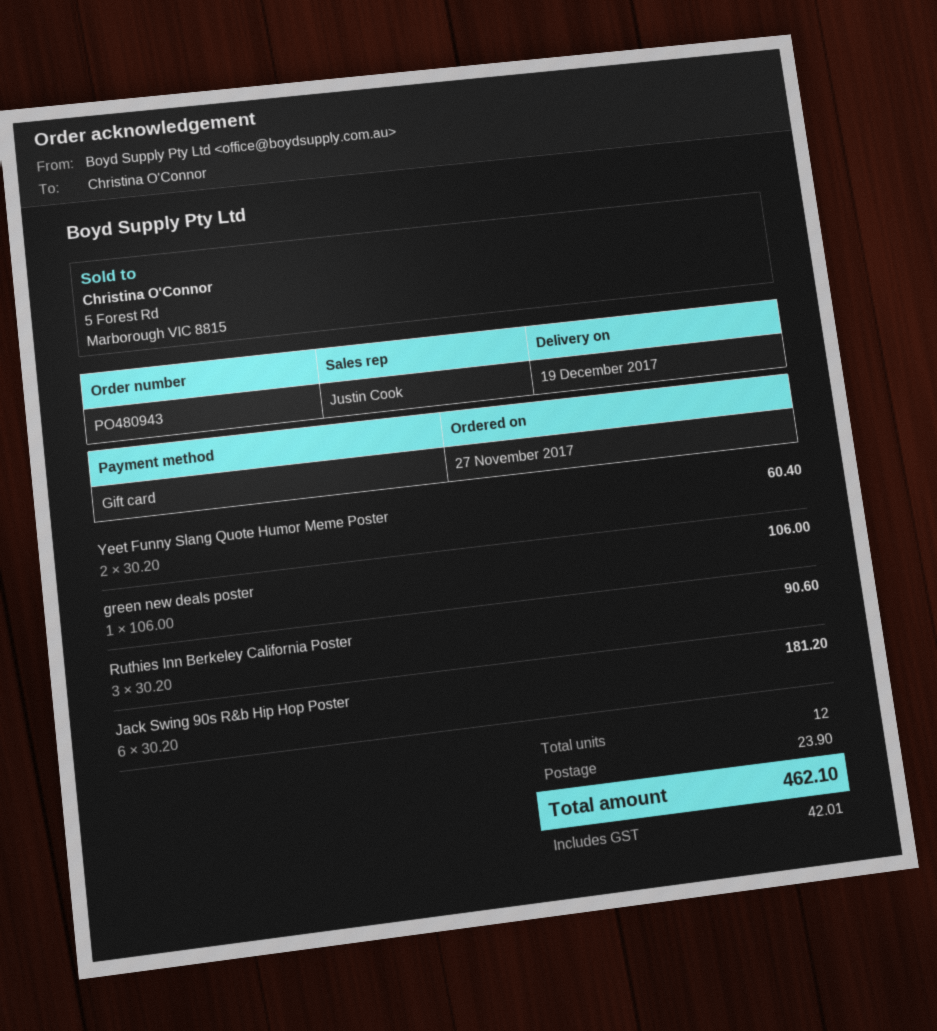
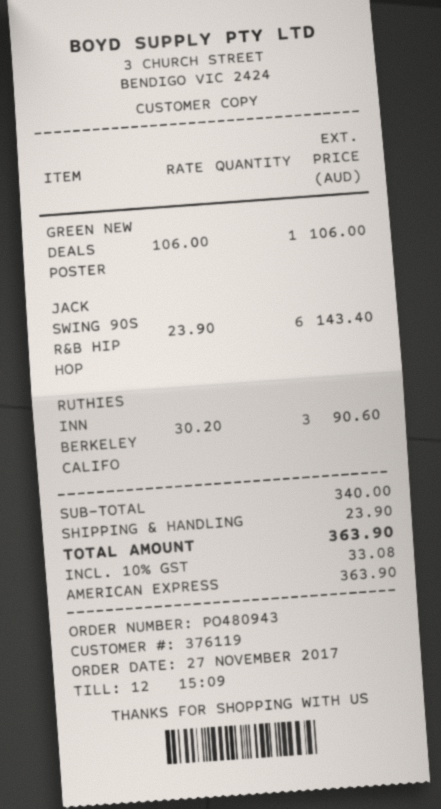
payment method: gift card -> American Express
Yeet Funny Slang Quote Humor Meme Poster: 2 x 30.20 = 60.40 -> none
Jack Swing 90s R&b Hip Hop Poster: 6 x 30.20 = 181.20 -> 6 x 23.90 = 143.40
tax: 42.01 -> 33.08
total: 462.10 -> 363.90

